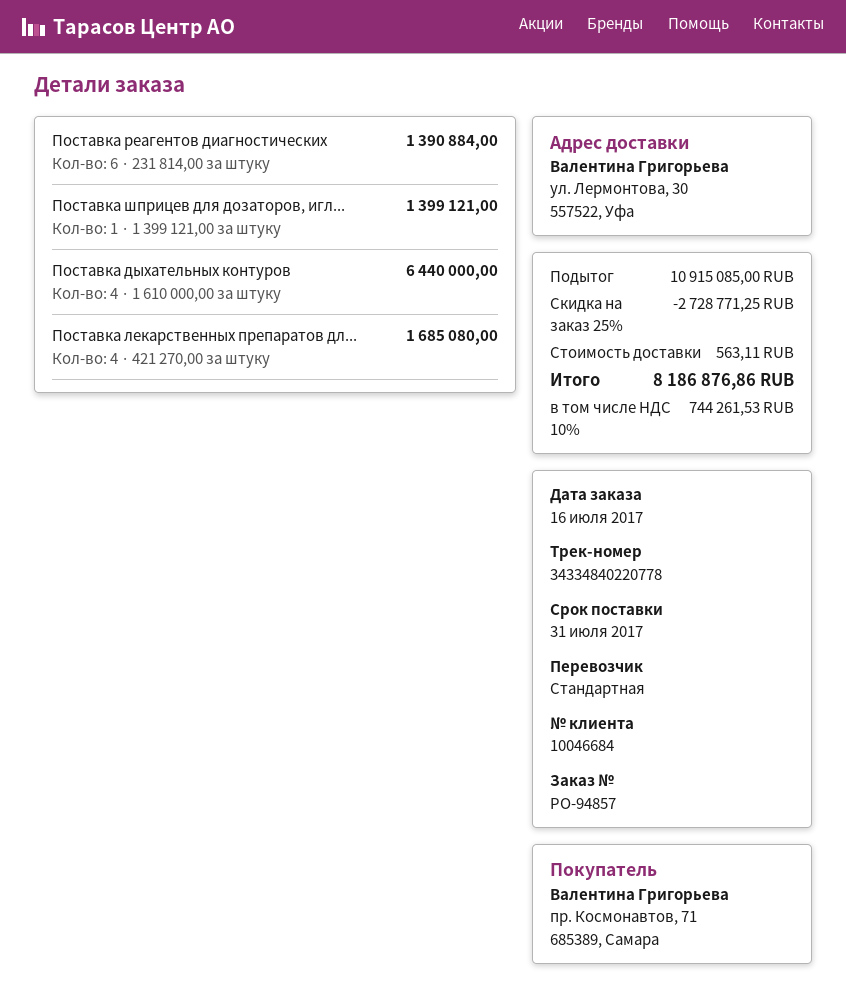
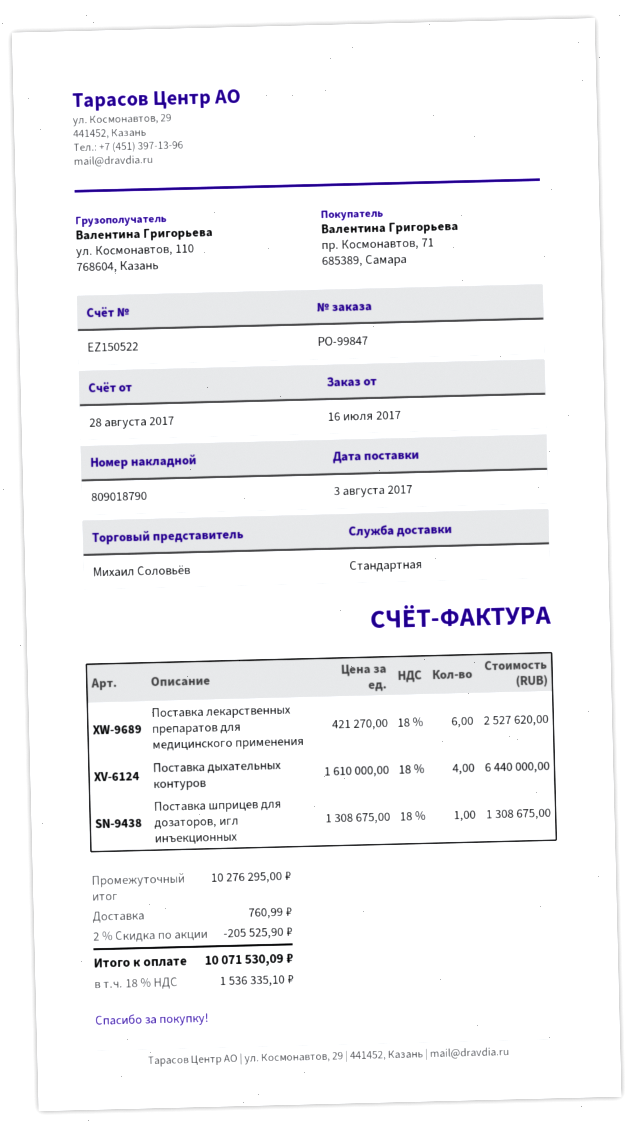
order number: PO-94857 -> PO-99847
delivery date: 2017-07-31 -> 2017-08-03
ship to: ул. Лермонтова, 30, 557522, Уфа -> ул. Космонавтов, 110, 768604, Казань
Поставка реагентов диагностических: 6 x 231814.00 = 1390884.00 -> none
Поставка шприцев для дозаторов, игл...: 1 x 1399121.00 = 1399121.00 -> 1 x 1308675.00 = 1308675.00
Поставка лекарственных препаратов дл...: 4 x 421270.00 = 1685080.00 -> 6 x 421270.00 = 2527620.00
subtotal: 10915085.00 -> 10276295.00
discount: 25% = 2728771.25 -> 2% = 205525.90
shipping: 563.11 -> 760.99
tax: 10% = 744261.53 -> 18% = 1536335.10
total: 8186876.86 -> 10071530.09

